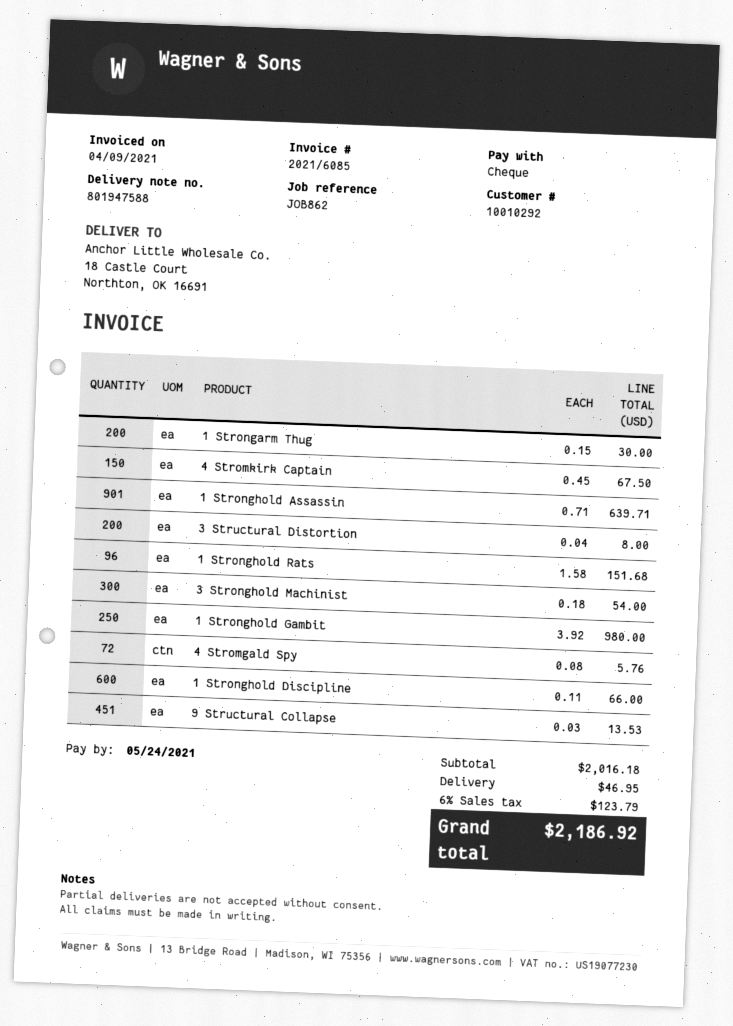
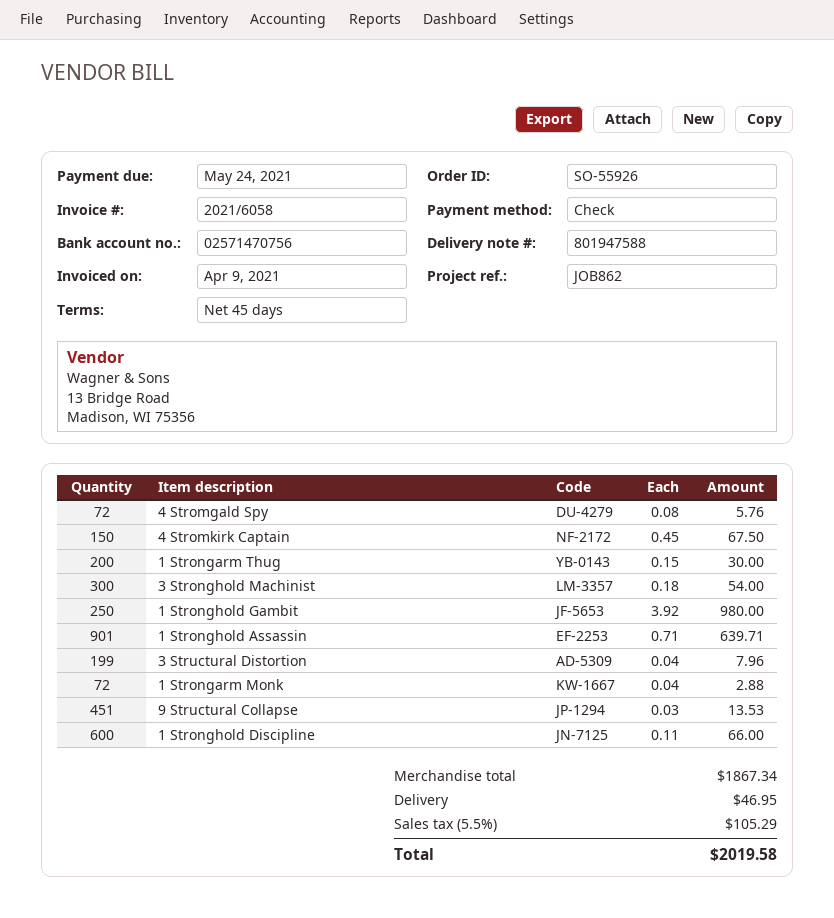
invoice number: 2021/6085 -> 2021/6058
3 Structural Distortion: 200 x 0.04 = 8.00 -> 199 x 0.04 = 7.96
1 Stronghold Rats: 96 x 1.58 = 151.68 -> none
1 Strongarm Monk: none -> 72 x 0.04 = 2.88
subtotal: 2016.18 -> 1867.34
tax: 6% = 123.79 -> 5.5% = 105.29
total: 2186.92 -> 2019.58

